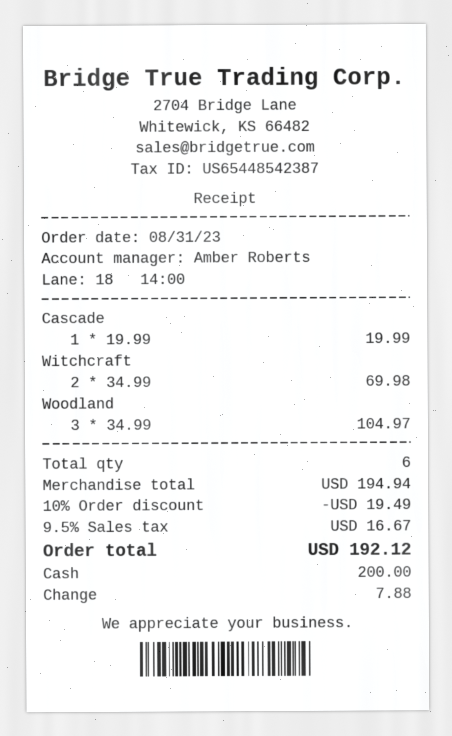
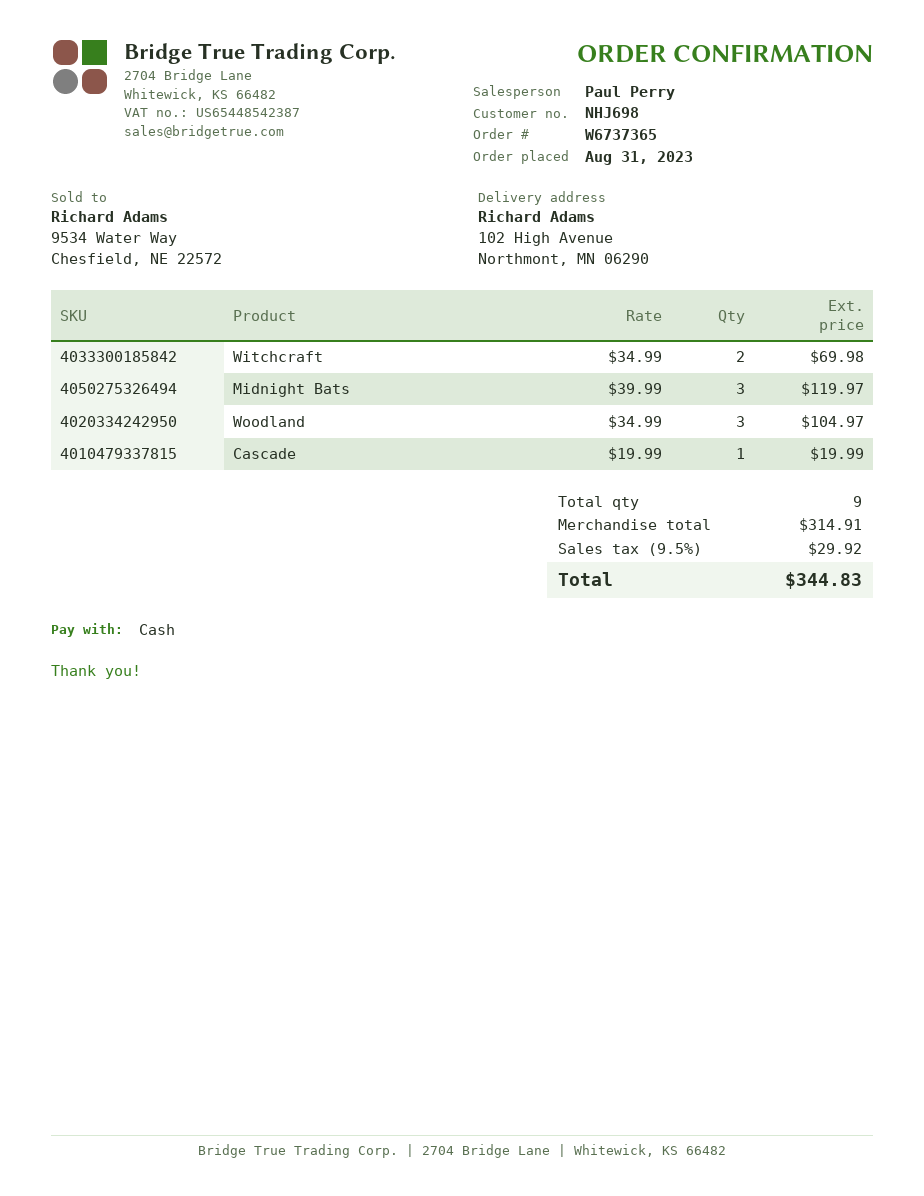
sales rep: Amber Roberts -> Paul Perry
Midnight Bats: none -> 3 x 39.99 = 119.97
total quantity: 6 -> 9
subtotal: 194.94 -> 314.91
discount: 10% = 19.49 -> none
tax: 9.5% = 16.67 -> 9.5% = 29.92
total: 192.12 -> 344.83

